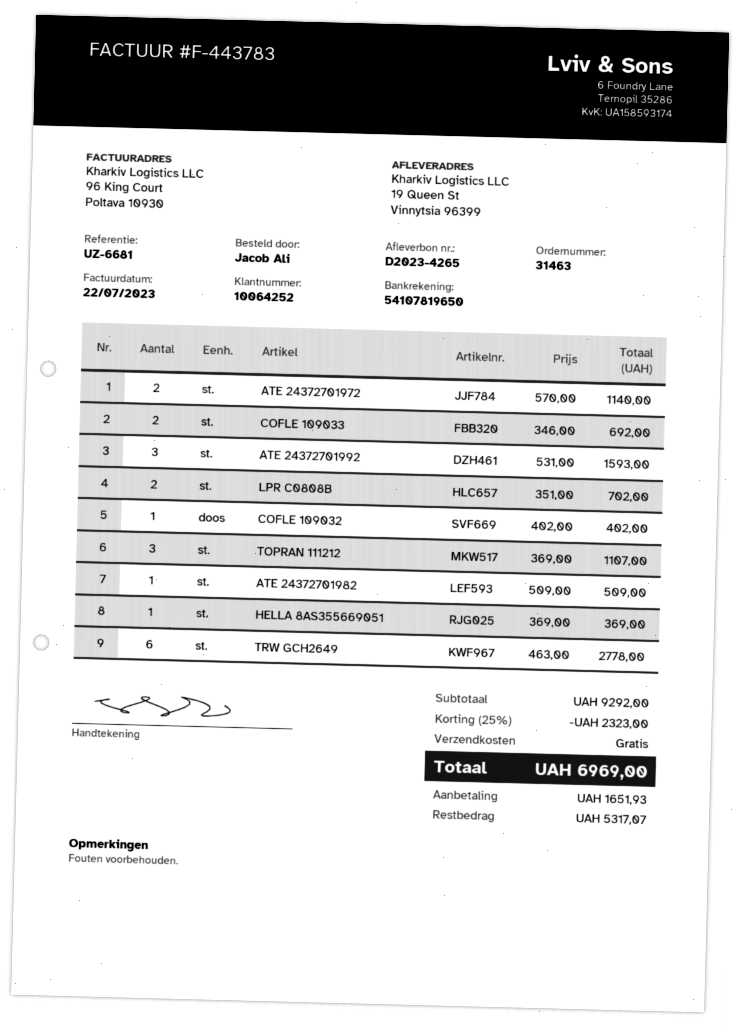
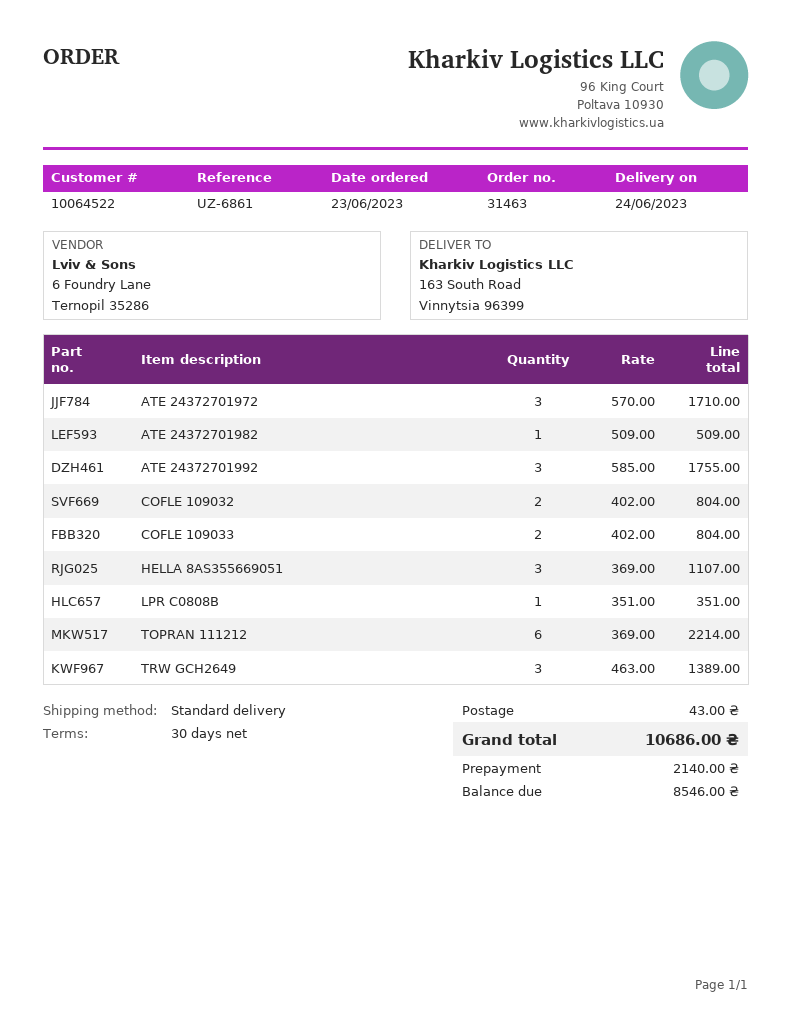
customer number: 10064252 -> 10064522
reference: UZ-6681 -> UZ-6861
ship to: 19 Queen St, Vinnytsia 96399 -> 163 South Road, Vinnytsia 96399
ATE 24372701972: 2 x 570.00 = 1140.00 -> 3 x 570.00 = 1710.00
COFLE 109033: 2 x 346.00 = 692.00 -> 2 x 402.00 = 804.00
ATE 24372701992: 3 x 531.00 = 1593.00 -> 3 x 585.00 = 1755.00
LPR C0808B: 2 x 351.00 = 702.00 -> 1 x 351.00 = 351.00
COFLE 109032: 1 x 402.00 = 402.00 -> 2 x 402.00 = 804.00
TOPRAN 111212: 3 x 369.00 = 1107.00 -> 6 x 369.00 = 2214.00
HELLA 8AS355669051: 1 x 369.00 = 369.00 -> 3 x 369.00 = 1107.00
TRW GCH2649: 6 x 463.00 = 2778.00 -> 3 x 463.00 = 1389.00
discount: 25% = 2323.00 -> none
shipping: 0.00 -> 43.00
total: 6969.00 -> 10686.00
deposit: 1651.93 -> 2140.00
balance: 5317.07 -> 8546.00

